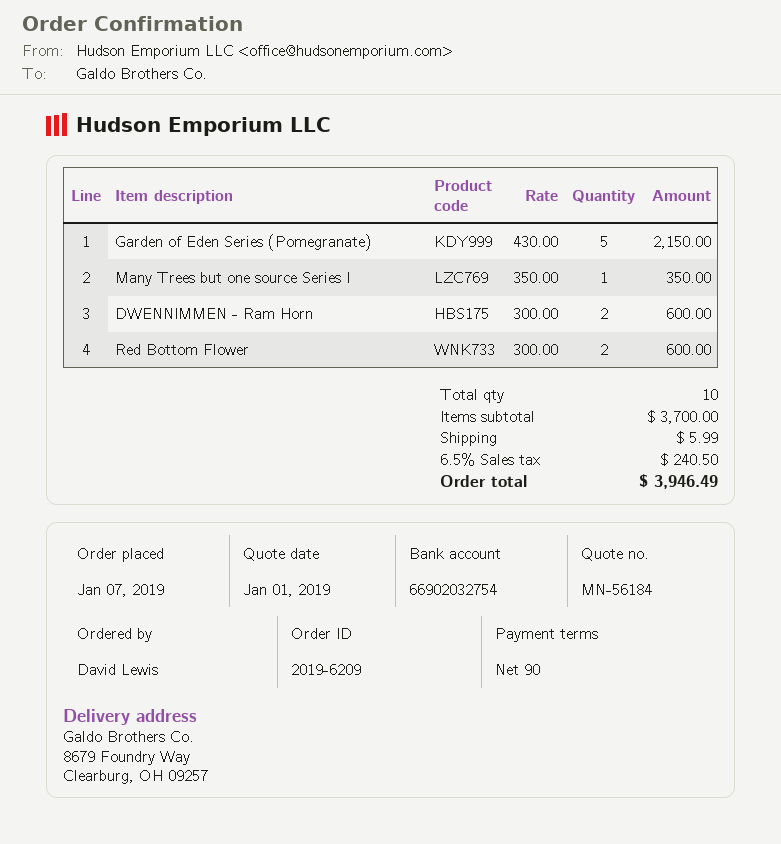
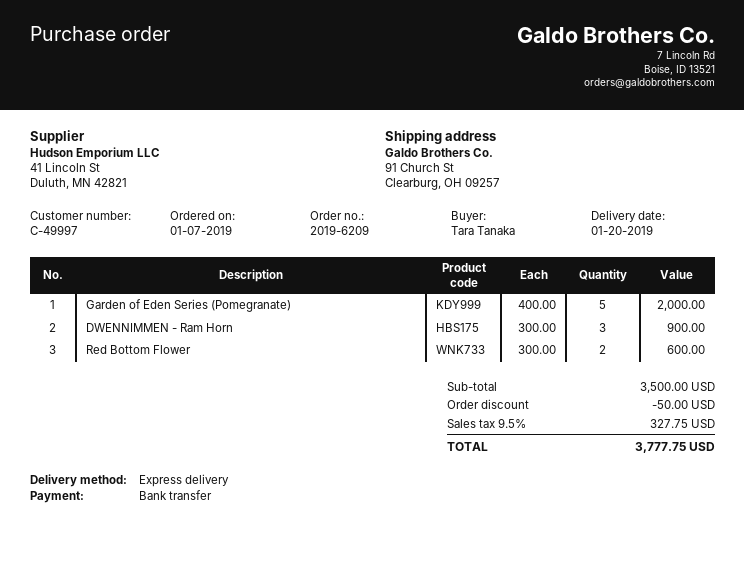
ordered by: David Lewis -> Tara Tanaka
ship to: 8679 Foundry Way, Clearburg, OH 09257 -> 91 Church St, Clearburg, OH 09257
Garden of Eden Series (Pomegranate): 5 x 430.00 = 2150.00 -> 5 x 400.00 = 2000.00
Many Trees but one source Series I: 1 x 350.00 = 350.00 -> none
DWENNIMMEN - Ram Horn: 2 x 300.00 = 600.00 -> 3 x 300.00 = 900.00
subtotal: 3700.00 -> 3500.00
discount: none -> 50.00
shipping: 5.99 -> none
tax: 6.5% = 240.50 -> 9.5% = 327.75
total: 3946.49 -> 3777.75

